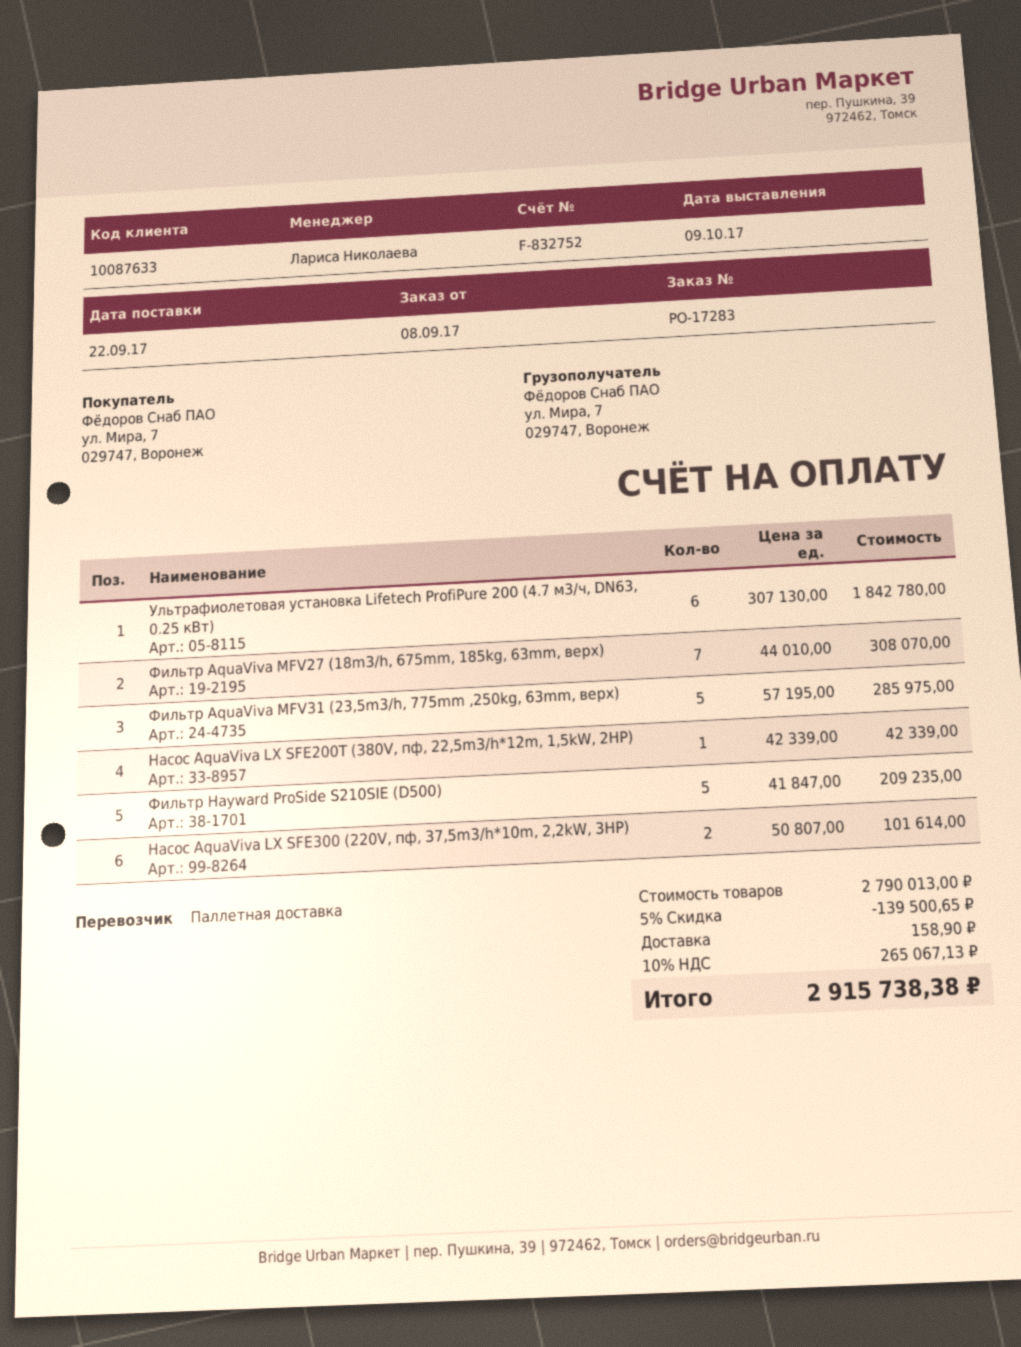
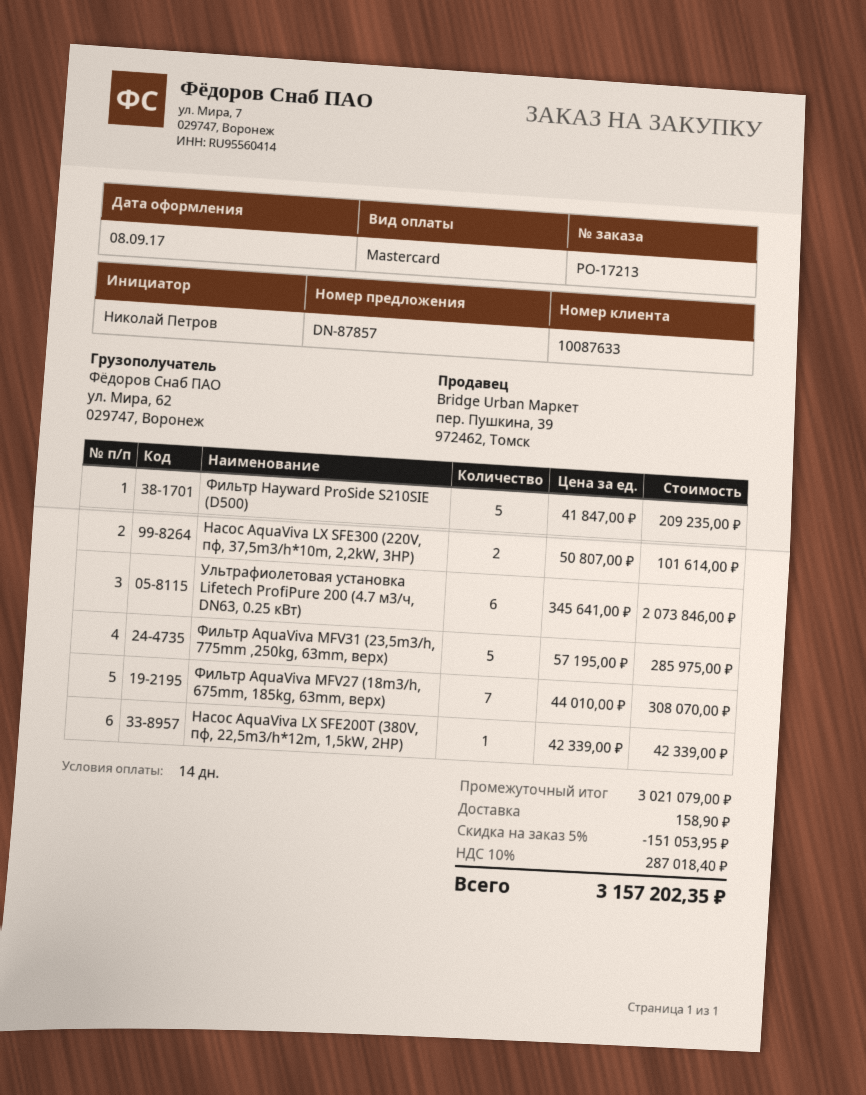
order number: PO-17283 -> PO-17213
ship to: ул. Мира, 7, 029747, Воронеж -> ул. Мира, 62, 029747, Воронеж
Ультрафиолетовая установка Lifetech ProfiPure 200 (4.7 м3/ч, DN63, 0.25 кВт): 6 x 307130.00 = 1842780.00 -> 6 x 345641.00 = 2073846.00
subtotal: 2790013.00 -> 3021079.00
discount: 5% = 139500.65 -> 5% = 151053.95
tax: 10% = 265067.13 -> 10% = 287018.40
total: 2915738.38 -> 3157202.35

